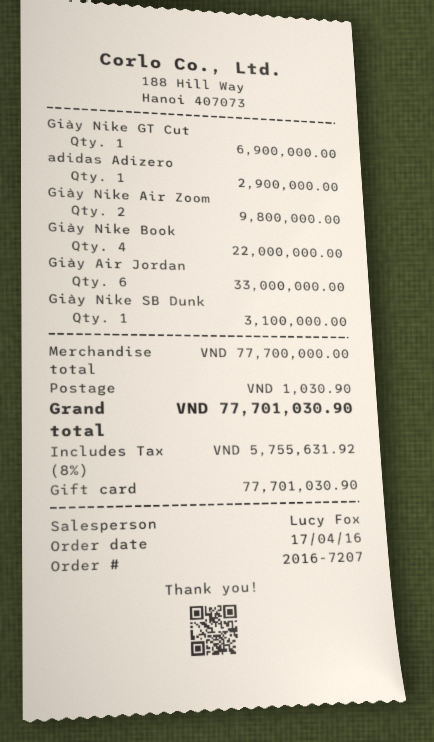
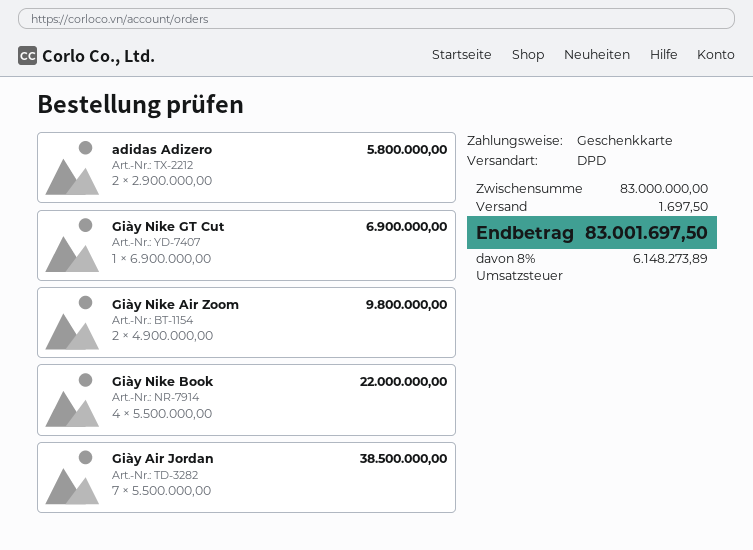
adidas Adizero: 1 for 2900000.00 -> 2 for 5800000.00
Giày Air Jordan: 6 for 33000000.00 -> 7 for 38500000.00
Giày Nike SB Dunk: 1 for 3100000.00 -> none
subtotal: 77700000.00 -> 83000000.00
shipping: 1030.90 -> 1697.50
tax: 8% = 5755631.92 -> 8% = 6148273.89
total: 77701030.90 -> 83001697.50

